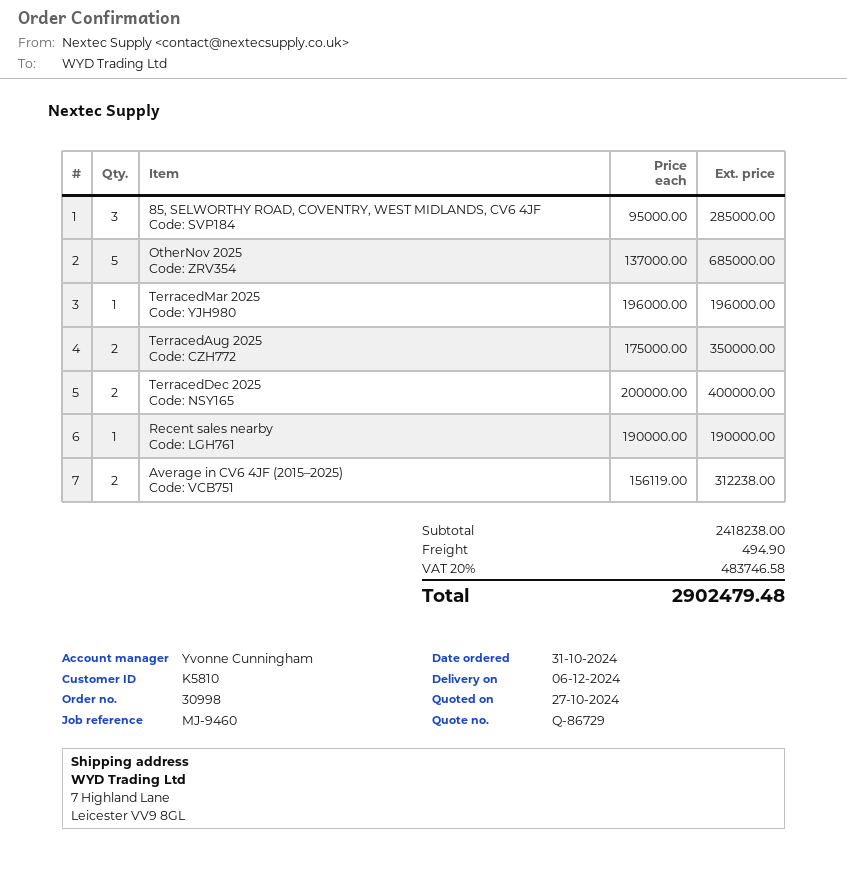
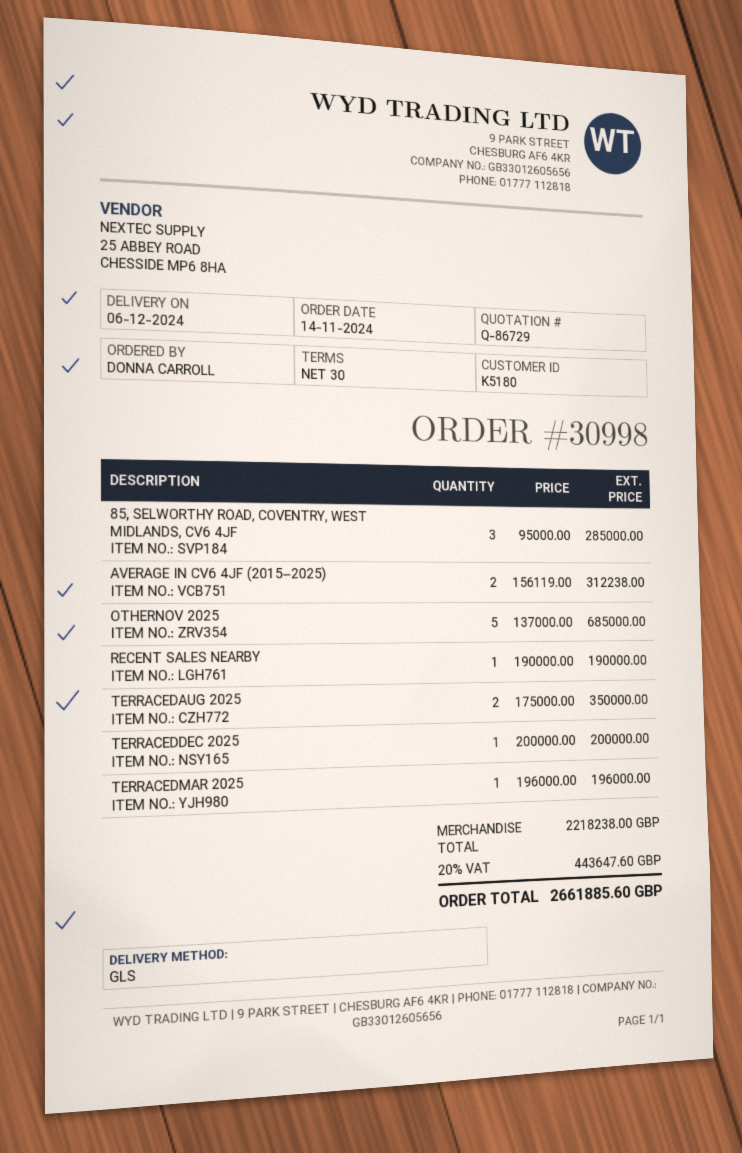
order date: 2024-10-31 -> 2024-11-14
customer number: K5810 -> K5180
TerracedDec 2025: 2 x 200000.00 = 400000.00 -> 1 x 200000.00 = 200000.00
subtotal: 2418238.00 -> 2218238.00
shipping: 494.90 -> none
tax: 20% = 483746.58 -> 20% = 443647.60
total: 2902479.48 -> 2661885.60

